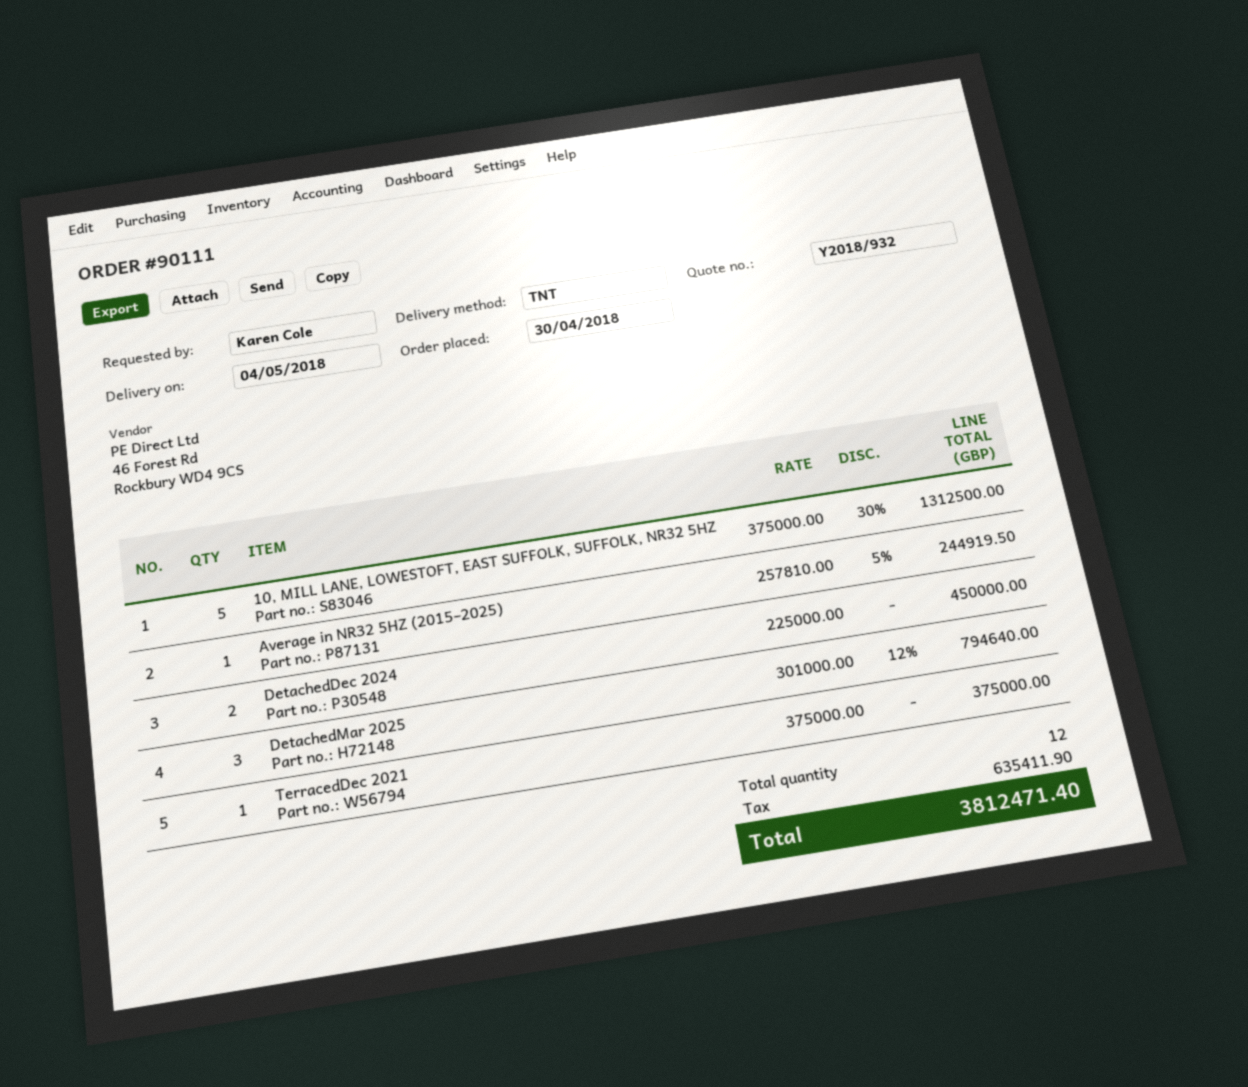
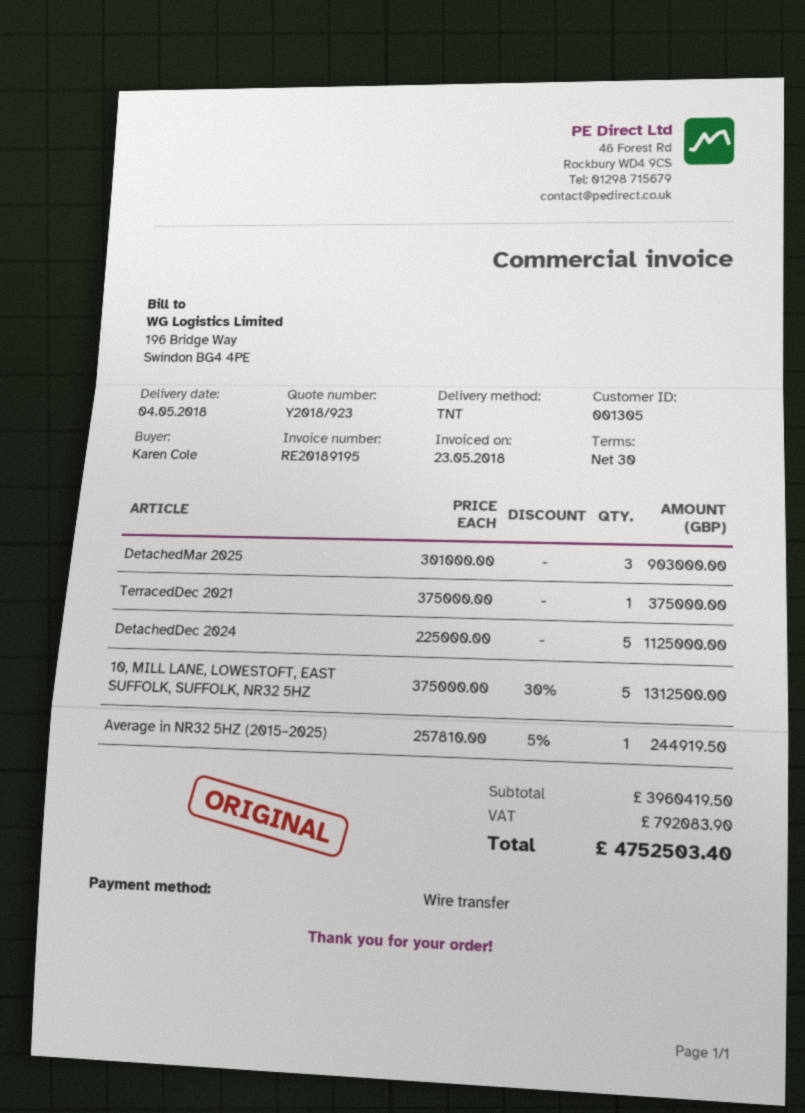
quote number: Y2018/932 -> Y2018/923
DetachedDec 2024: 2 x 225000.00 = 450000.00 -> 5 x 225000.00 = 1125000.00
DetachedMar 2025: 3 x 301000.00 - 12% = 794640.00 -> 3 x 301000.00 = 903000.00
tax: 635411.90 -> 792083.90
total: 3812471.40 -> 4752503.40

